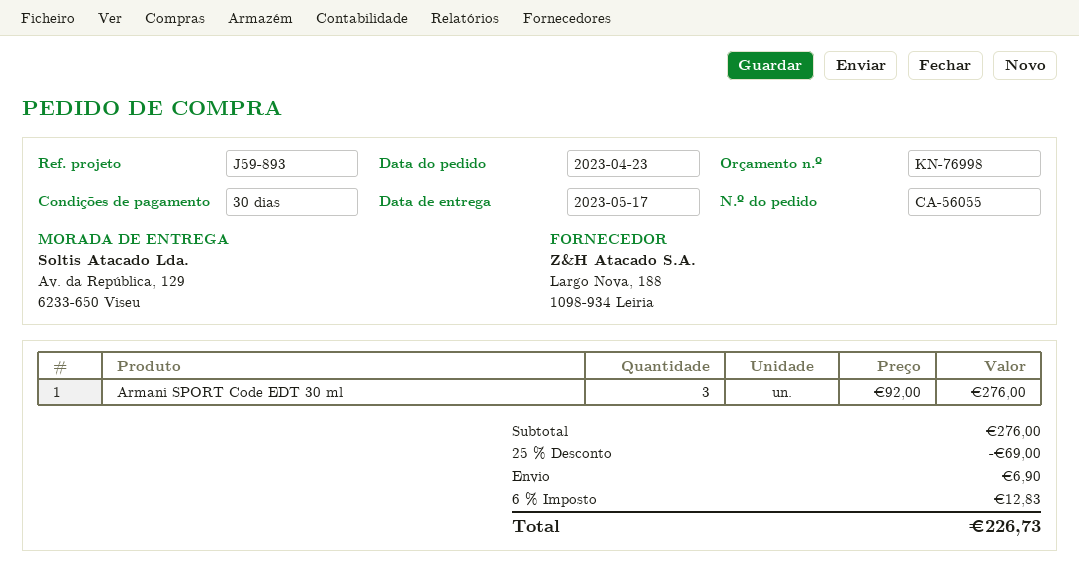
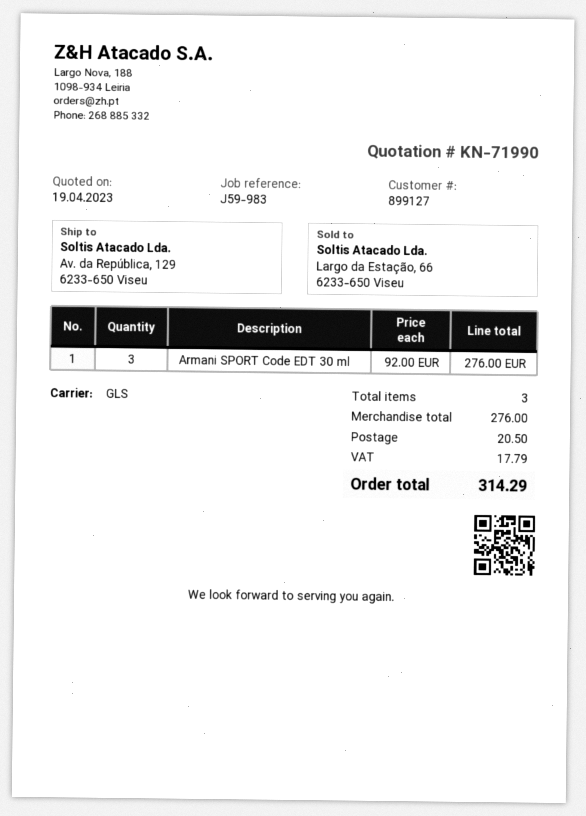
quote number: KN-76998 -> KN-71990
reference: J59-893 -> J59-983
discount: 25% = 69.00 -> none
shipping: 6.90 -> 20.50
tax: 12.83 -> 17.79
total: 226.73 -> 314.29

